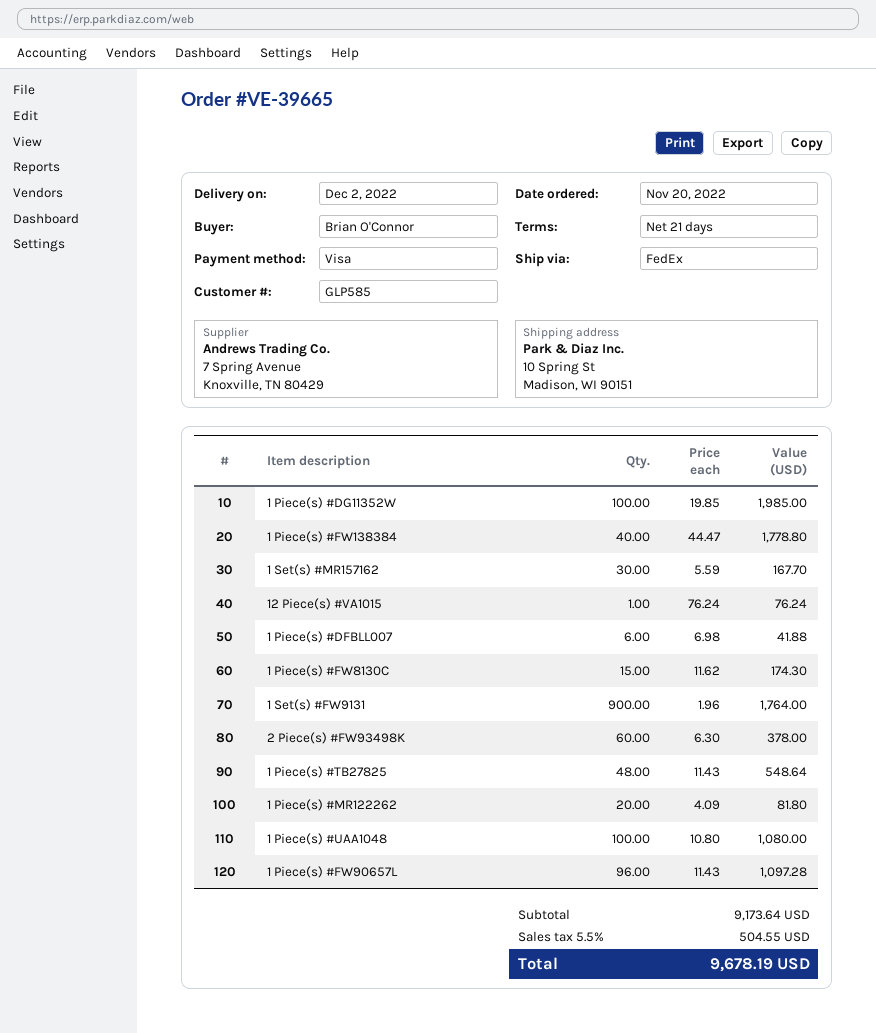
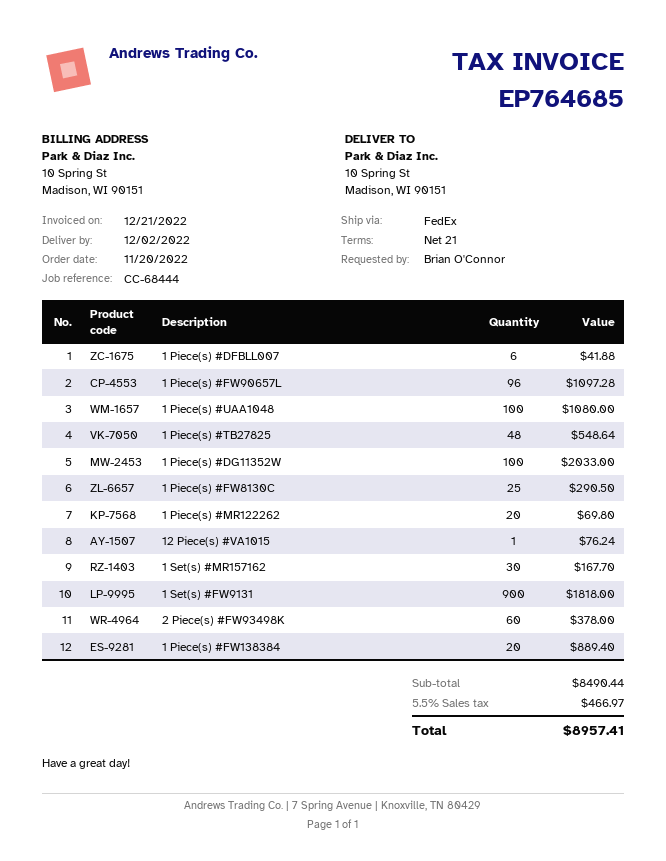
1 Piece(s) #DG11352W: 100 for 1985.00 -> 100 for 2033.00
1 Piece(s) #FW138384: 40 for 1778.80 -> 20 for 889.40
1 Piece(s) #FW8130C: 15 for 174.30 -> 25 for 290.50
1 Set(s) #FW9131: 900 for 1764.00 -> 900 for 1818.00
1 Piece(s) #MR122262: 20 for 81.80 -> 20 for 69.80
subtotal: 9173.64 -> 8490.44
tax: 5.5% = 504.55 -> 5.5% = 466.97
total: 9678.19 -> 8957.41

